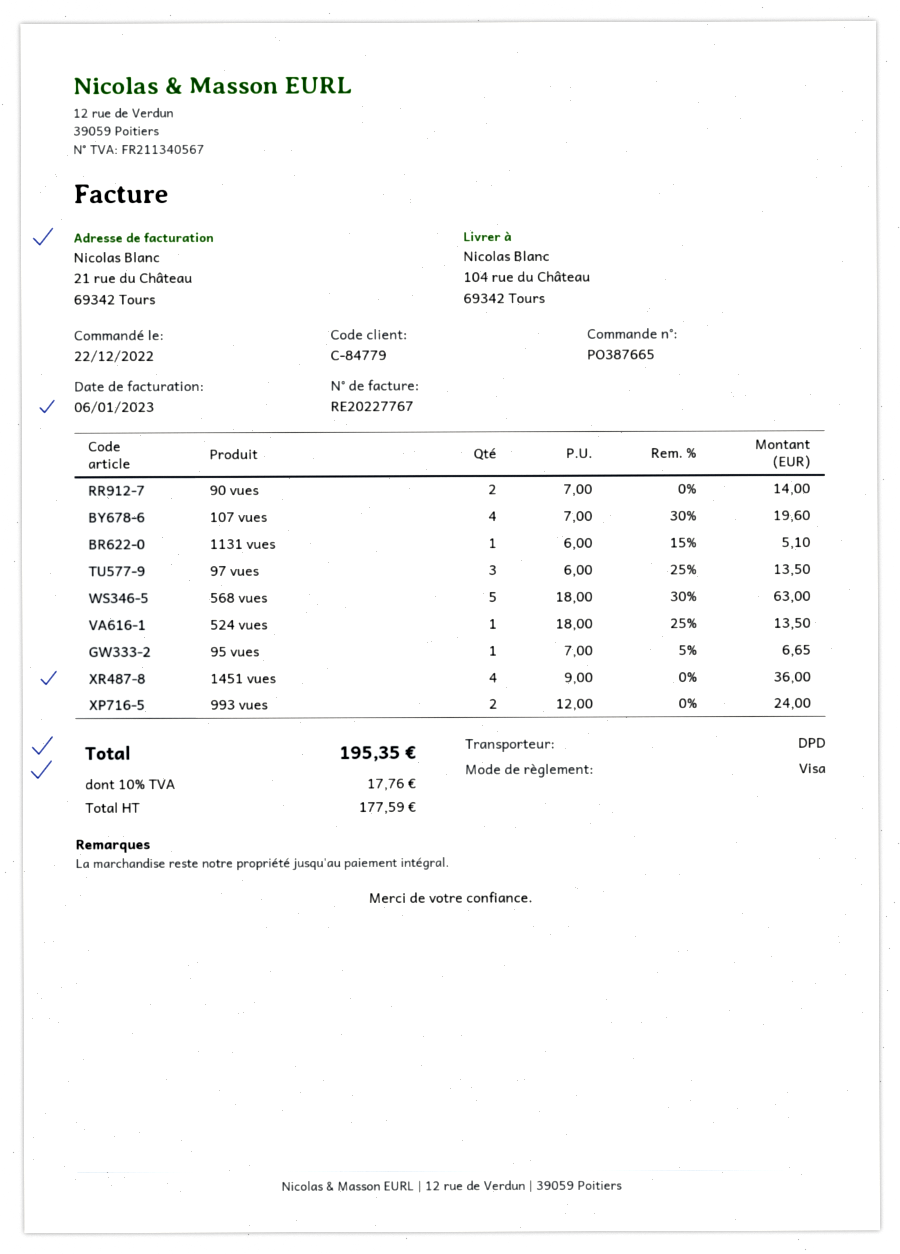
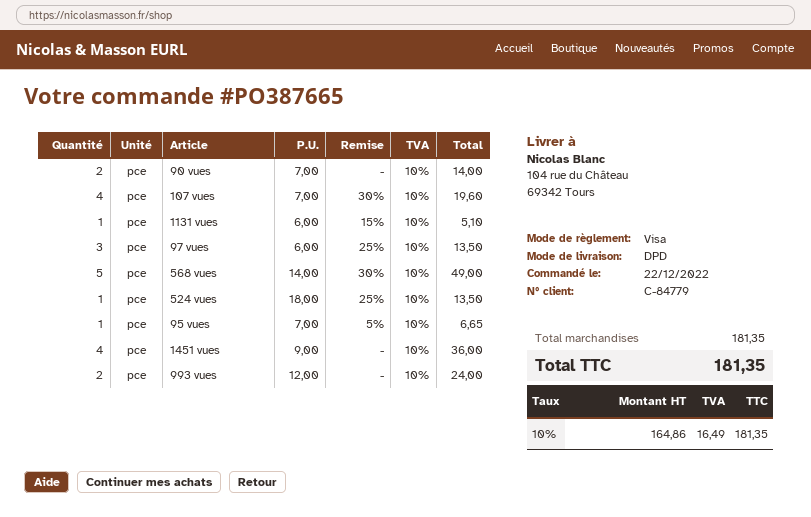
568 vues: 5 x 18.00 - 30% = 63.00 -> 5 x 14.00 - 30% = 49.00
net: 177.59 -> 164.86
tax: 10% = 17.76 -> 10% = 16.49
total: 195.35 -> 181.35

